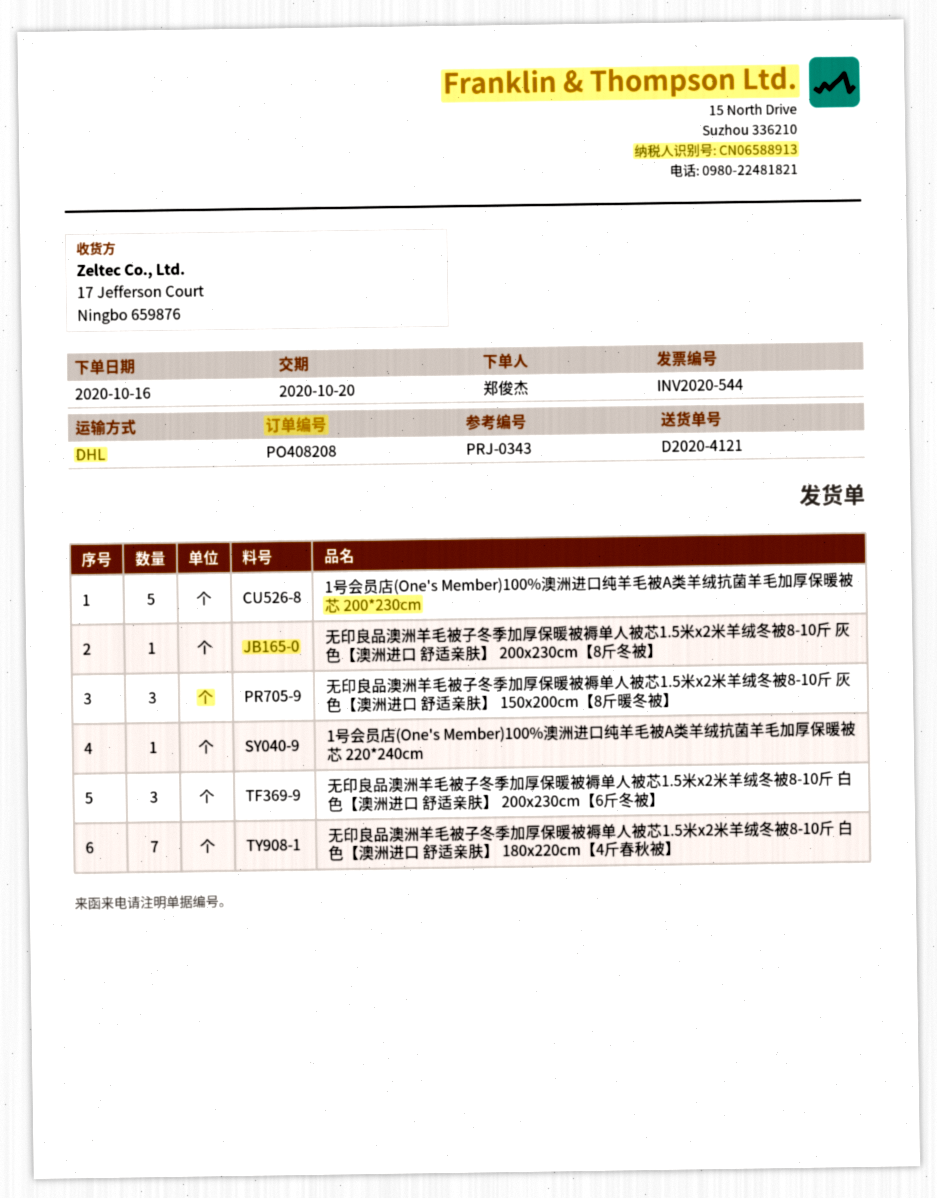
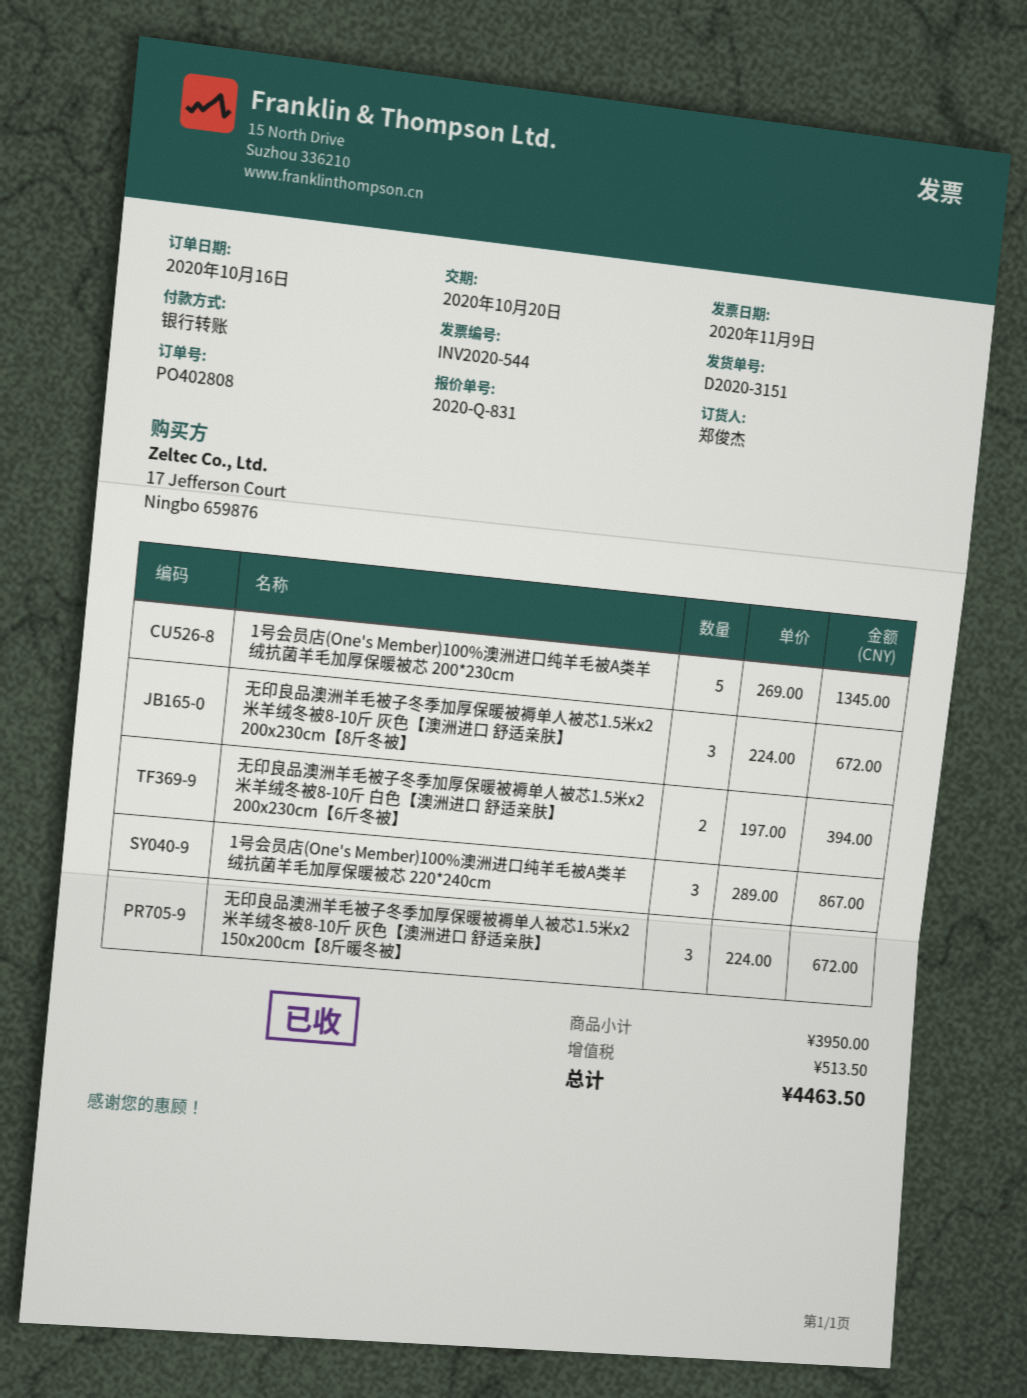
order number: PO408208 -> PO402808
delivery note number: D2020-4121 -> D2020-3151
无印良品澳洲羊毛被子冬季加厚保暖被褥单人被芯1.5米x2米羊绒冬被8-10斤 灰色【澳洲进口 舒适亲肤】 200x230cm【8斤冬被】: 1 -> 3
1号会员店(One's Member)100%澳洲进口纯羊毛被A类羊绒抗菌羊毛加厚保暖被芯 220*240cm: 1 -> 3
无印良品澳洲羊毛被子冬季加厚保暖被褥单人被芯1.5米x2米羊绒冬被8-10斤 白色【澳洲进口 舒适亲肤】 200x230cm【6斤冬被】: 3 -> 2
无印良品澳洲羊毛被子冬季加厚保暖被褥单人被芯1.5米x2米羊绒冬被8-10斤 白色【澳洲进口 舒适亲肤】 180x220cm【4斤春秋被】: 7 -> none

